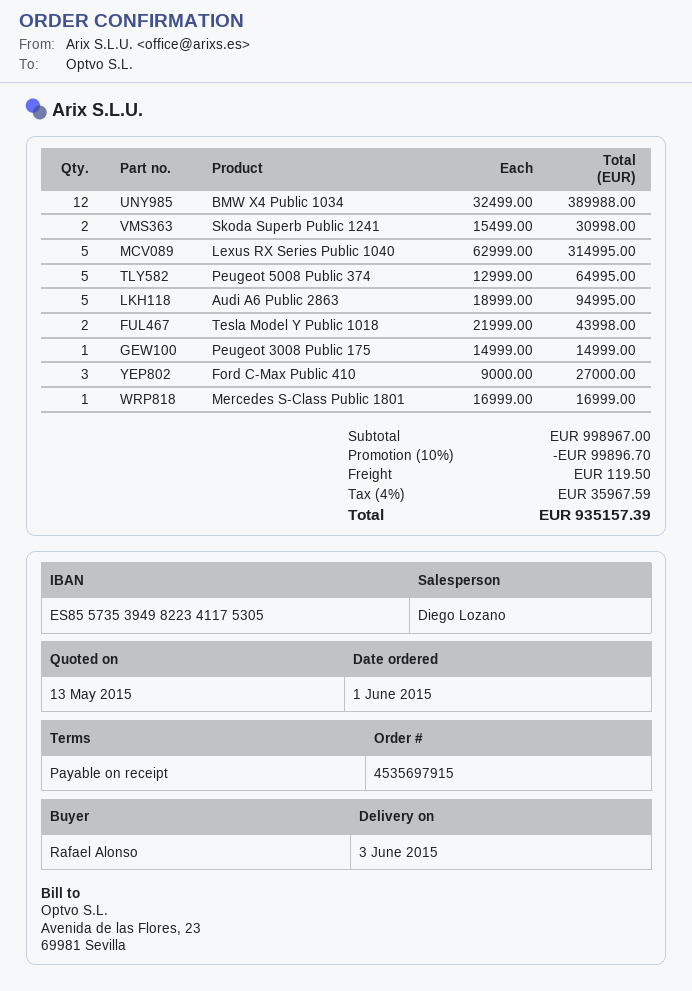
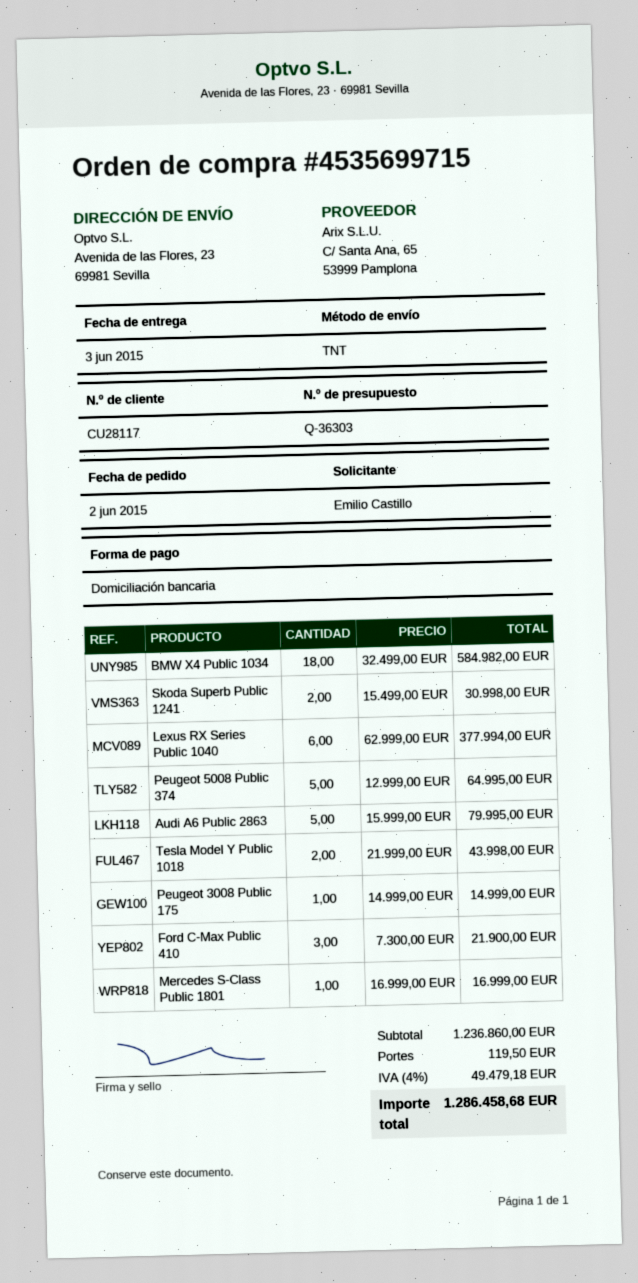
order number: 4535697915 -> 4535699715
order date: 2015-06-01 -> 2015-06-02
ordered by: Rafael Alonso -> Emilio Castillo
BMW X4 Public 1034: 12 x 32499.00 = 389988.00 -> 18 x 32499.00 = 584982.00
Lexus RX Series Public 1040: 5 x 62999.00 = 314995.00 -> 6 x 62999.00 = 377994.00
Audi A6 Public 2863: 5 x 18999.00 = 94995.00 -> 5 x 15999.00 = 79995.00
Ford C-Max Public 410: 3 x 9000.00 = 27000.00 -> 3 x 7300.00 = 21900.00
subtotal: 998967.00 -> 1236860.00
discount: 10% = 99896.70 -> none
tax: 4% = 35967.59 -> 4% = 49479.18
total: 935157.39 -> 1286458.68

